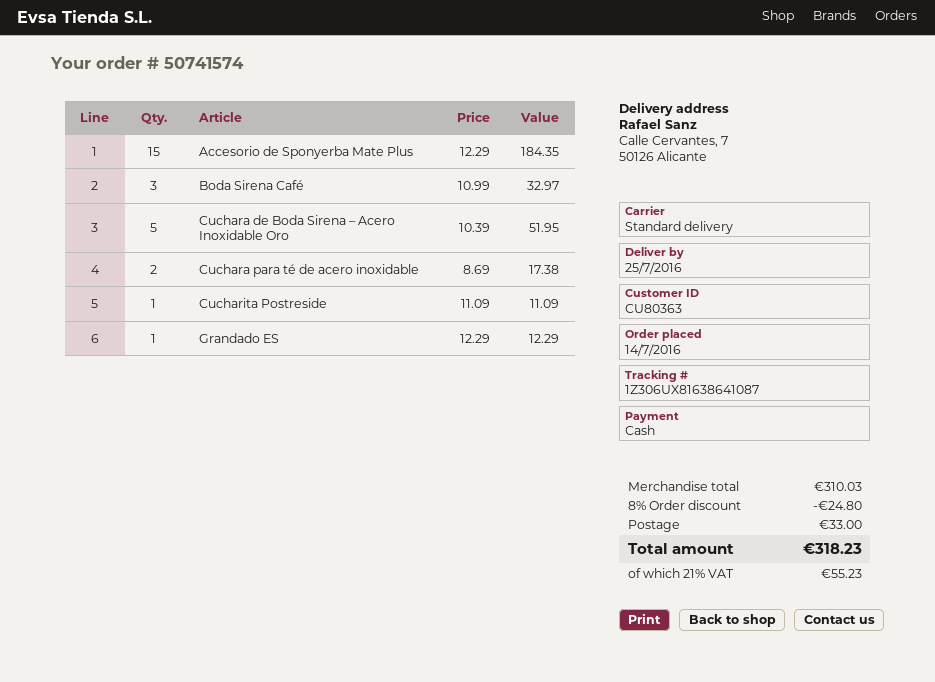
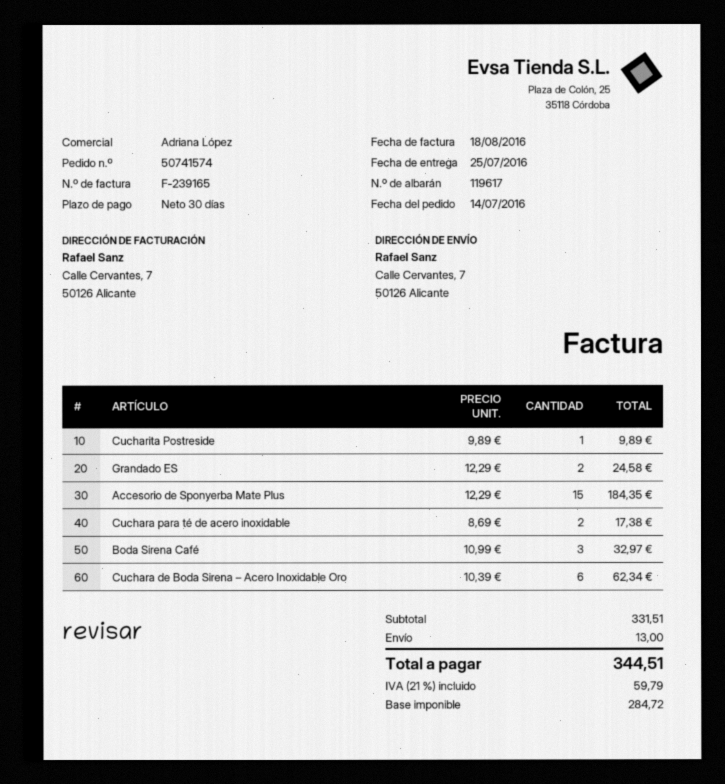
Cuchara de Boda Sirena – Acero Inoxidable Oro: 5 x 10.39 = 51.95 -> 6 x 10.39 = 62.34
Cucharita Postreside: 1 x 11.09 = 11.09 -> 1 x 9.89 = 9.89
Grandado ES: 1 x 12.29 = 12.29 -> 2 x 12.29 = 24.58
subtotal: 310.03 -> 331.51
discount: 8% = 24.80 -> none
shipping: 33.00 -> 13.00
tax: 21% = 55.23 -> 21% = 59.79
total: 318.23 -> 344.51

